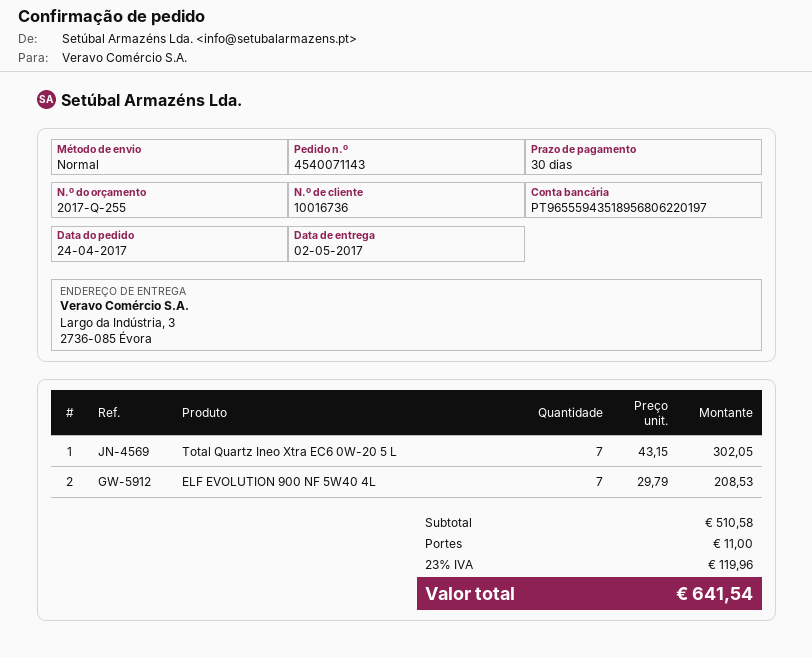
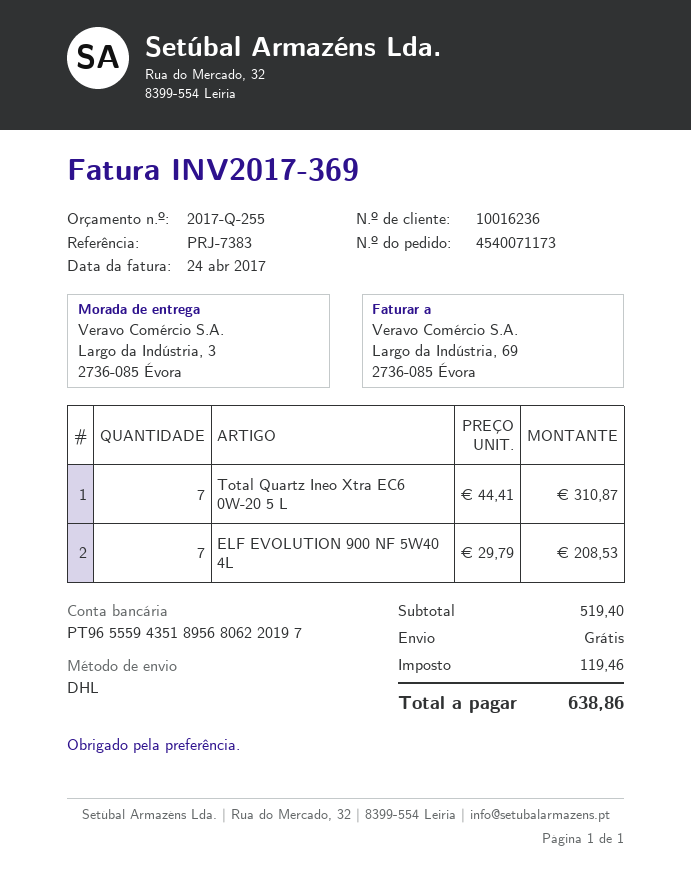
order number: 4540071143 -> 4540071173
customer number: 10016736 -> 10016236
shipping method: standard -> DHL
Total Quartz Ineo Xtra EC6 0W-20 5 L: 7 x 43.15 = 302.05 -> 7 x 44.41 = 310.87
subtotal: 510.58 -> 519.40
shipping: 11.00 -> 0.00
tax: 119.96 -> 119.46
total: 641.54 -> 638.86

